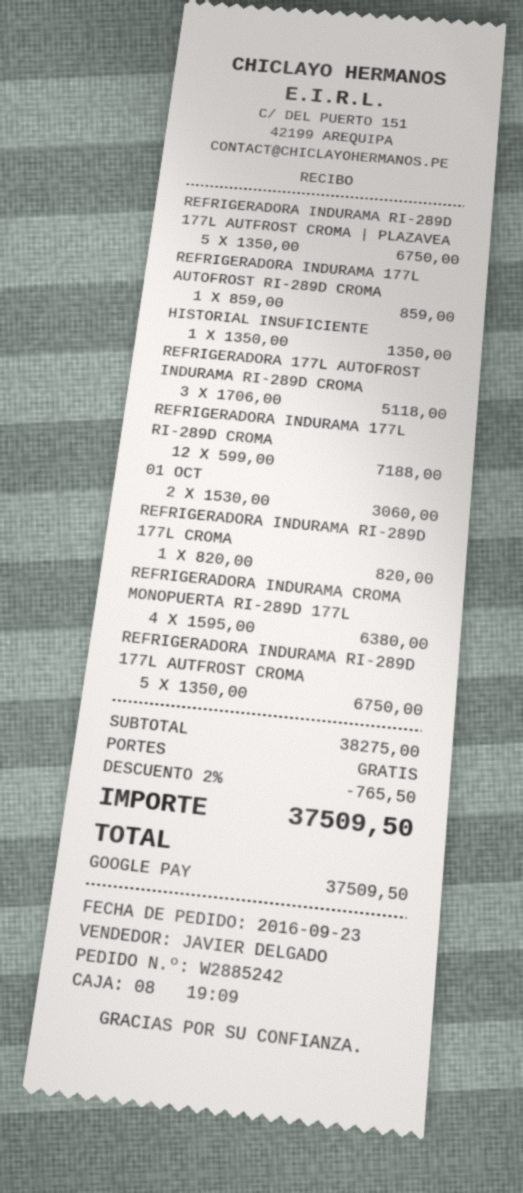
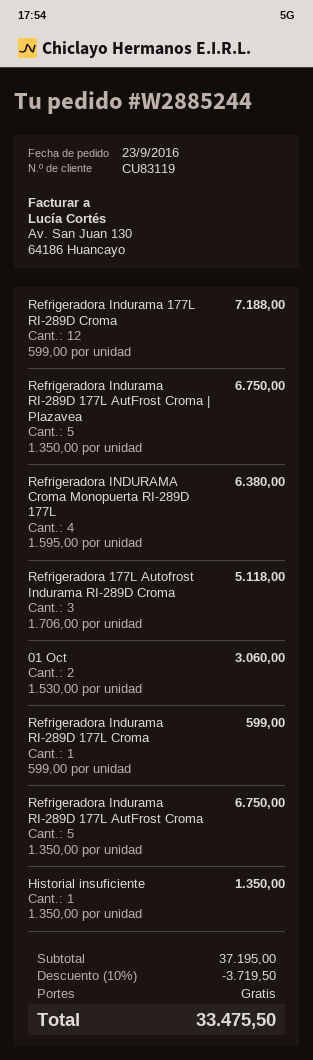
order number: W2885242 -> W2885244
REFRIGERADORA INDURAMA 177L AUTOFROST RI-289D CROMA: 1 x 859.00 = 859.00 -> none
REFRIGERADORA INDURAMA RI-289D 177L CROMA: 1 x 820.00 = 820.00 -> 1 x 599.00 = 599.00
subtotal: 38275.00 -> 37195.00
discount: 2% = 765.50 -> 10% = 3719.50
total: 37509.50 -> 33475.50

